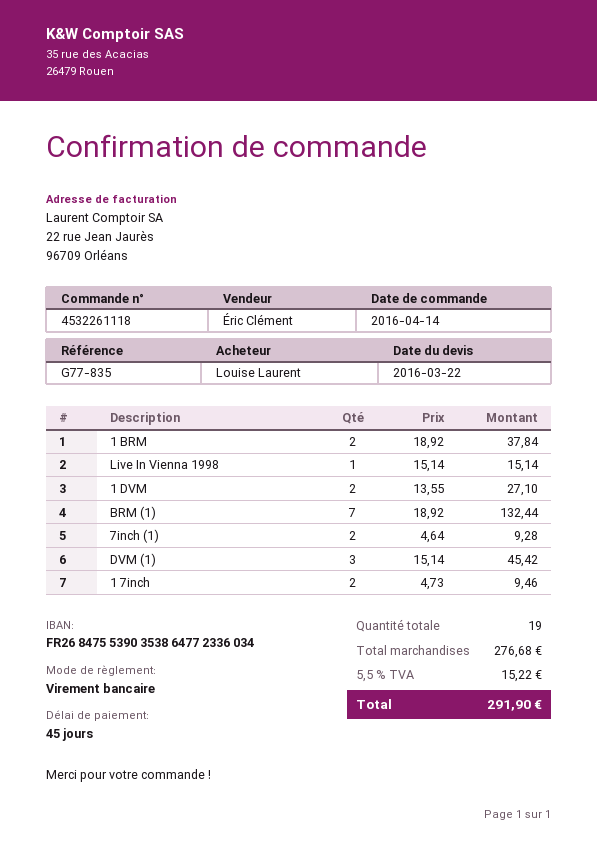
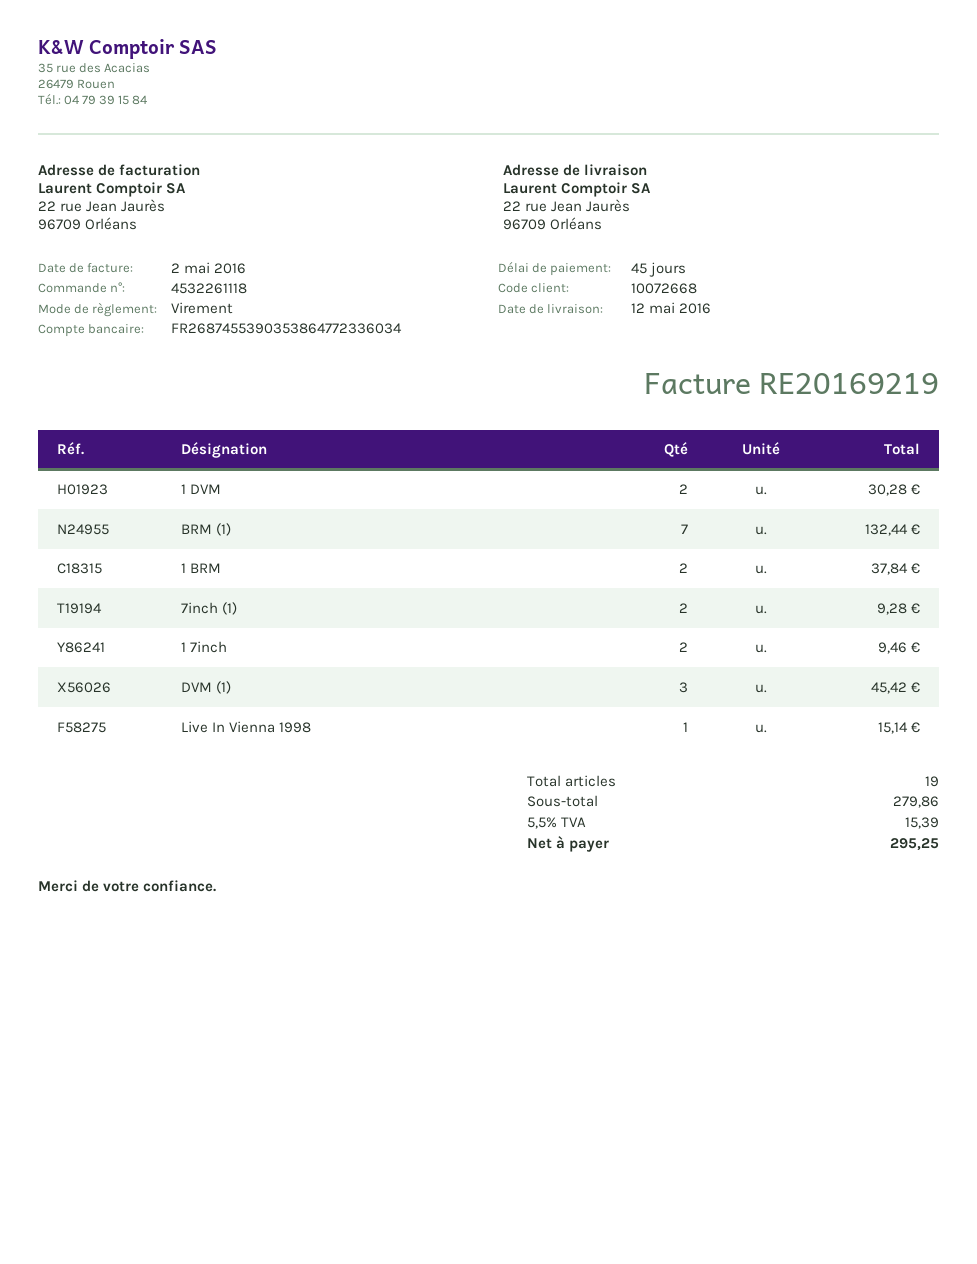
bank account: FR2684755390353864772336034 -> FR2687455390353864772336034
1 DVM: 2 for 27.10 -> 2 for 30.28
subtotal: 276.68 -> 279.86
tax: 5.5% = 15.22 -> 5.5% = 15.39
total: 291.90 -> 295.25

